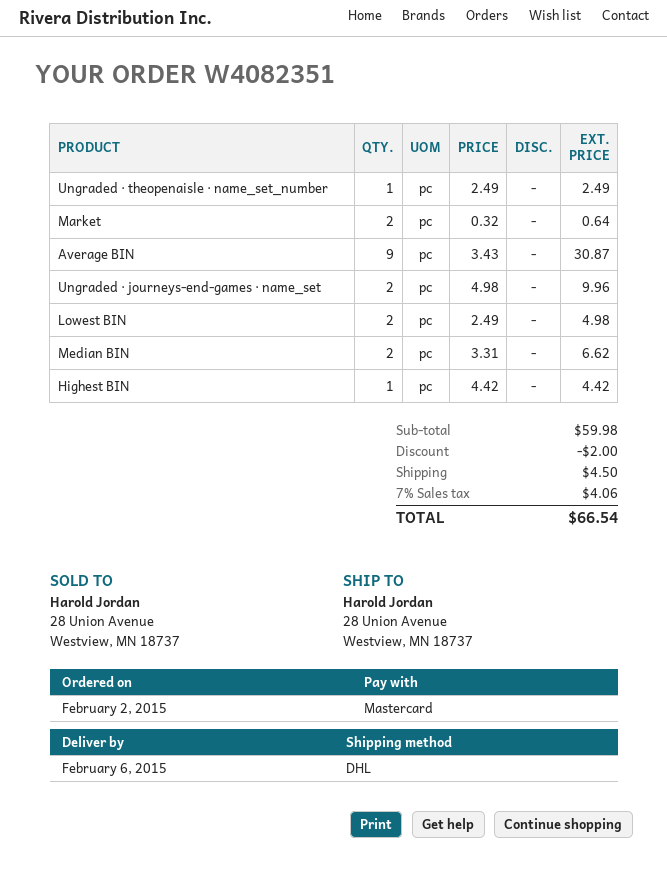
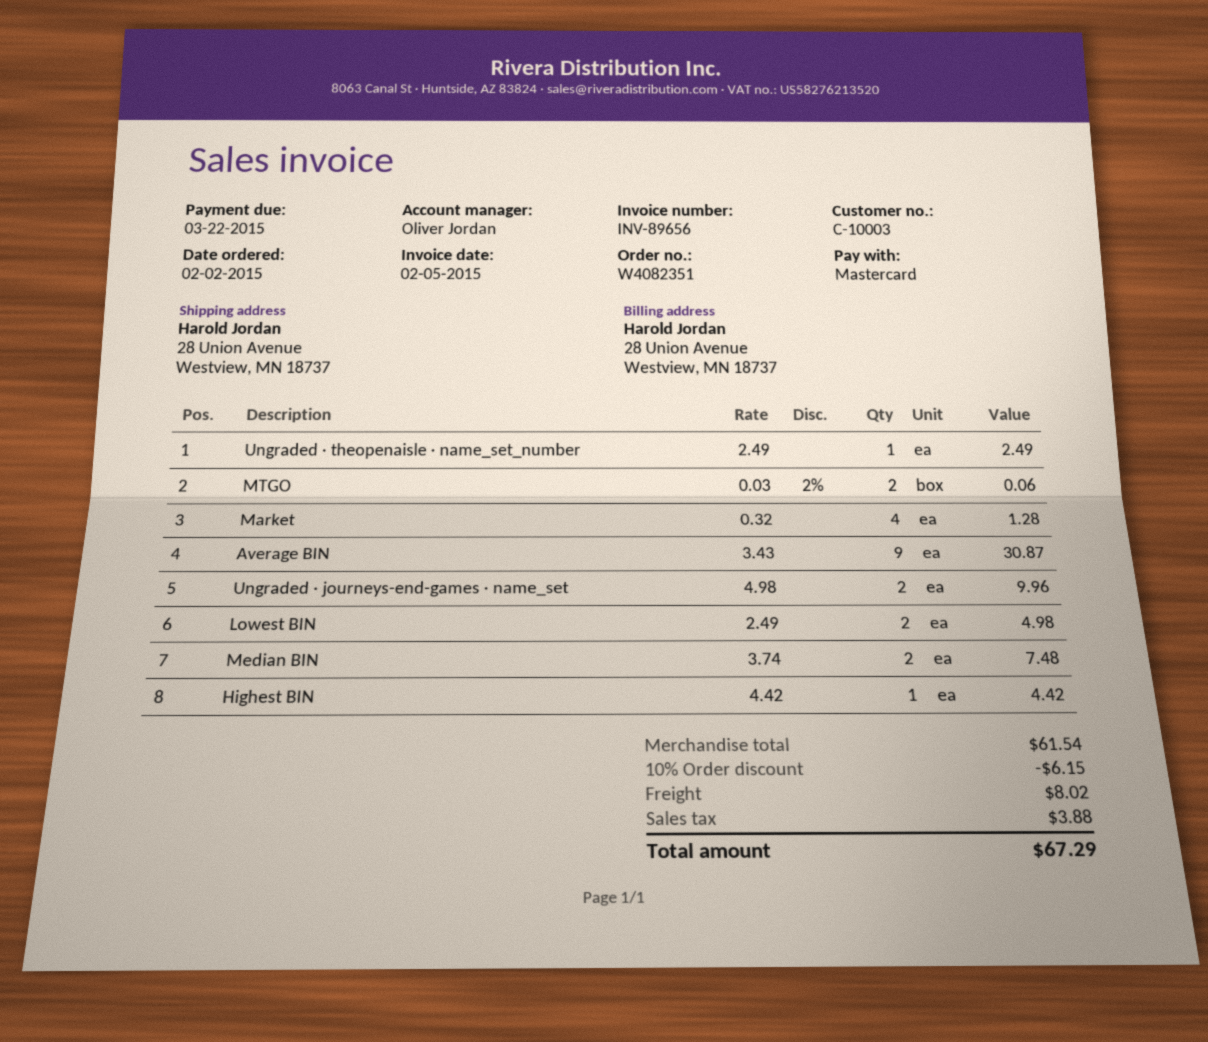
Market: 2 x 0.32 = 0.64 -> 4 x 0.32 = 1.28
Median BIN: 2 x 3.31 = 6.62 -> 2 x 3.74 = 7.48
MTGO: none -> 2 x 0.03 - 2% = 0.06
subtotal: 59.98 -> 61.54
discount: 2.00 -> 6.15
shipping: 4.50 -> 8.02
tax: 4.06 -> 3.88
total: 66.54 -> 67.29

